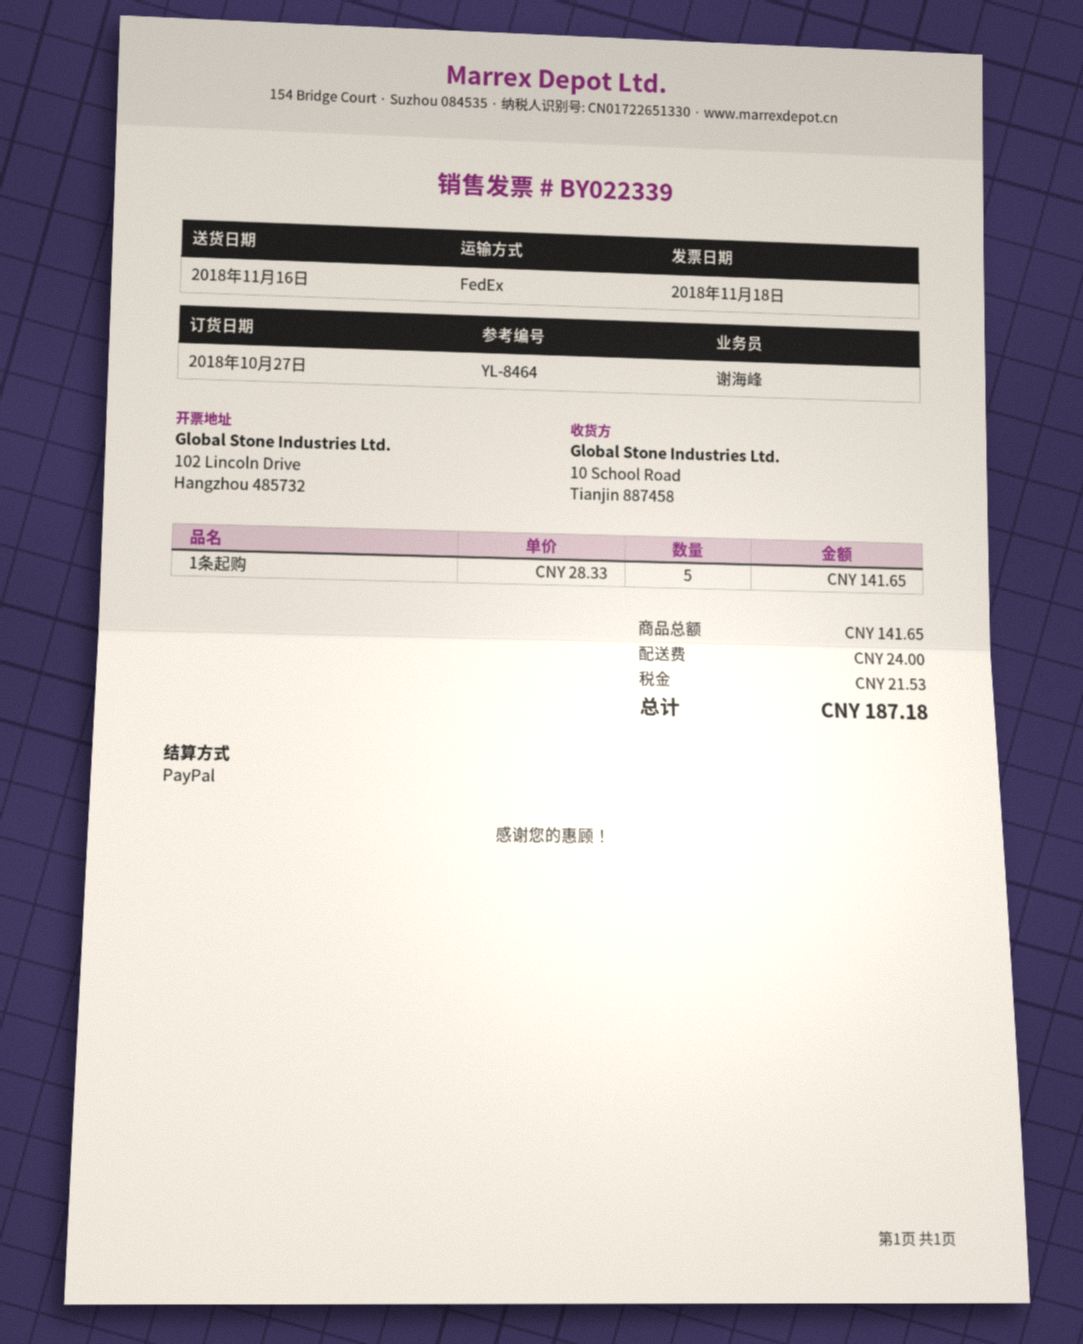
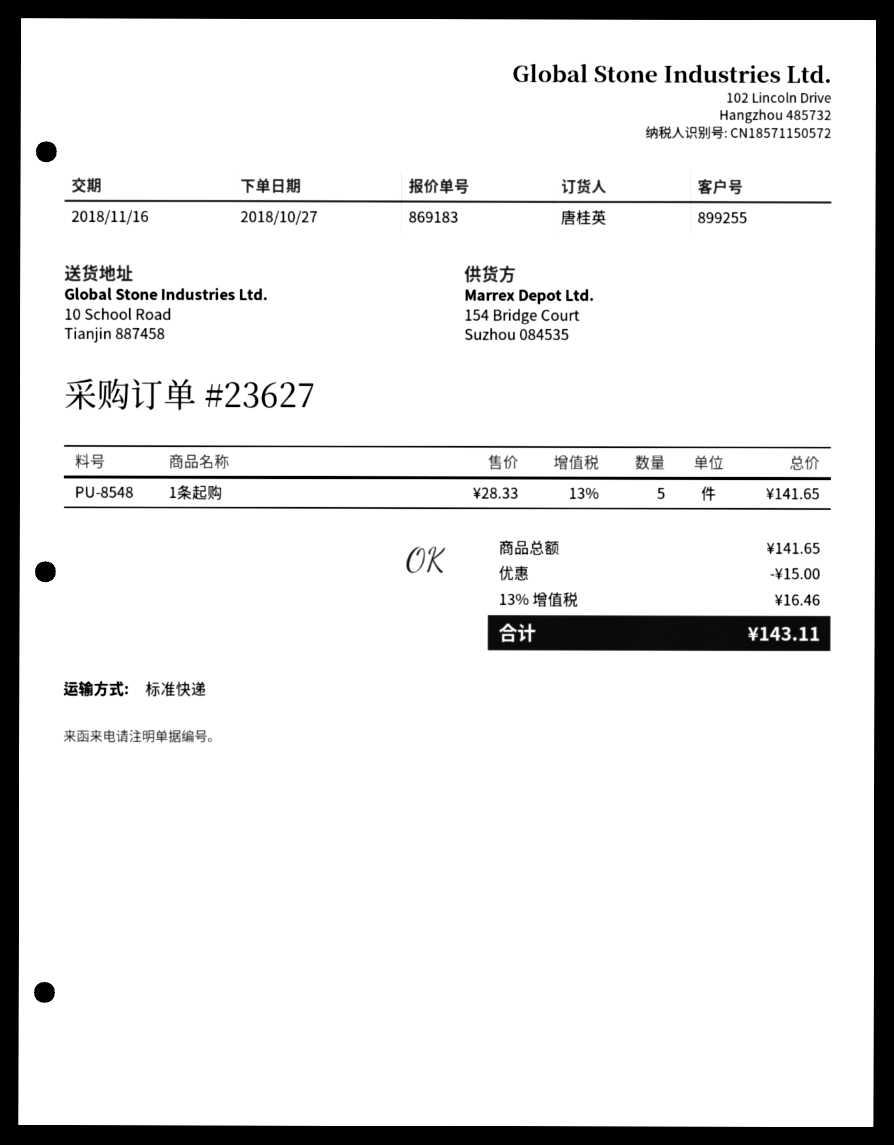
shipping method: FedEx -> standard
discount: none -> 15.00
shipping: 24.00 -> none
tax: 21.53 -> 16.46
total: 187.18 -> 143.11

